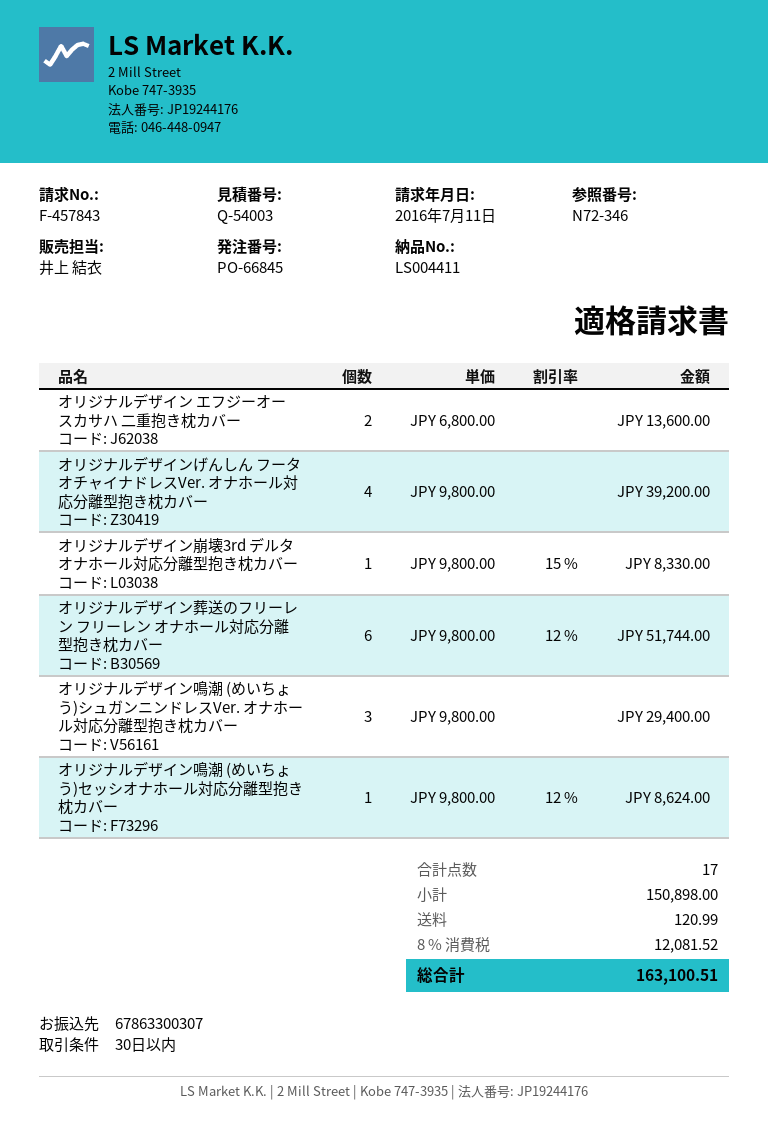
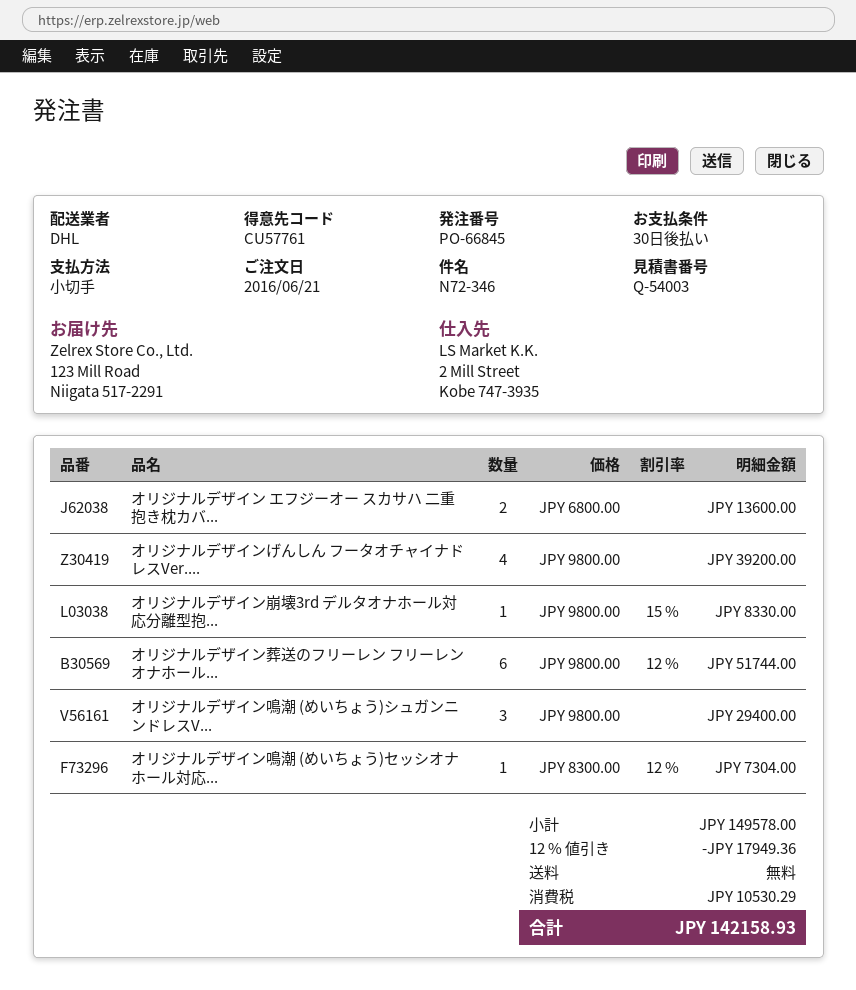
オリジナルデザイン鳴潮 (めいちょう)セッシオナホール対応分離型抱き枕カバー: 1 x 9800.00 - 12% = 8624.00 -> 1 x 8300.00 - 12% = 7304.00
subtotal: 150898.00 -> 149578.00
discount: none -> 12% = 17949.36
shipping: 120.99 -> 0.00
tax: 12081.52 -> 10530.29
total: 163100.51 -> 142158.93

